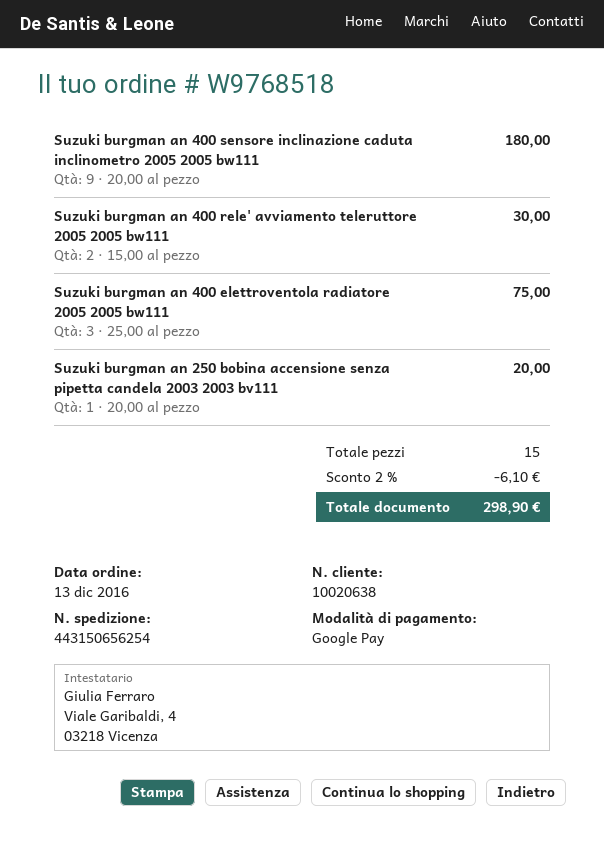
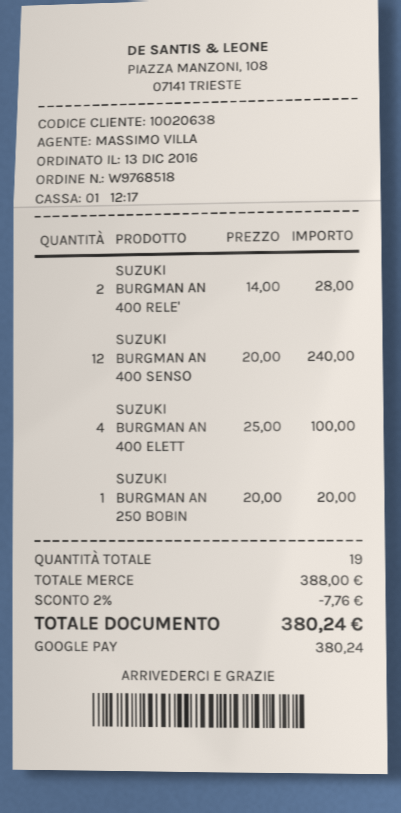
Suzuki burgman an 400 sensore inclinazione caduta inclinometro 2005 2005 bw111: 9 x 20.00 = 180.00 -> 12 x 20.00 = 240.00
Suzuki burgman an 400 rele' avviamento teleruttore 2005 2005 bw111: 2 x 15.00 = 30.00 -> 2 x 14.00 = 28.00
Suzuki burgman an 400 elettroventola radiatore 2005 2005 bw111: 3 x 25.00 = 75.00 -> 4 x 25.00 = 100.00
total quantity: 15 -> 19
discount: 2% = 6.10 -> 2% = 7.76
total: 298.90 -> 380.24

